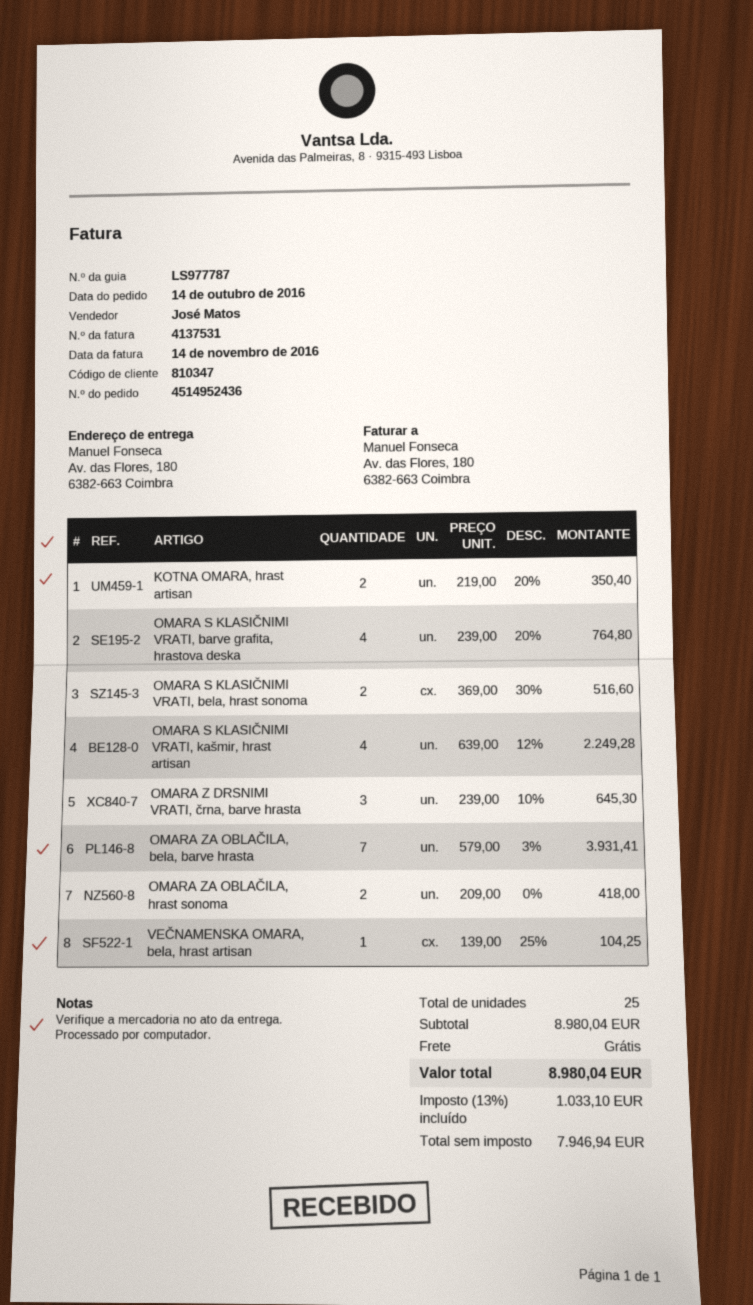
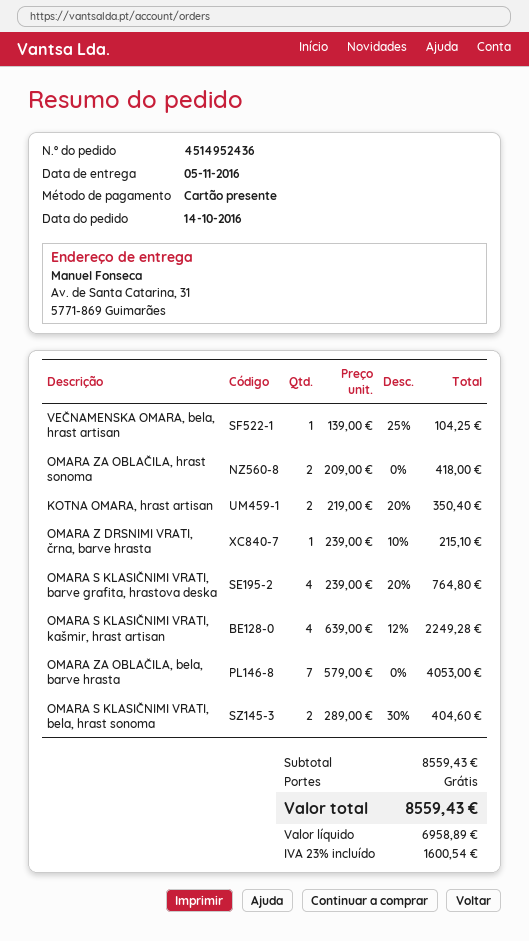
ship to: Av. das Flores, 180, 6382-663 Coimbra -> Av. de Santa Catarina, 31, 5771-869 Guimarães
OMARA S KLASIČNIMI VRATI, bela, hrast sonoma: 2 x 369.00 - 30% = 516.60 -> 2 x 289.00 - 30% = 404.60
OMARA Z DRSNIMI VRATI, črna, barve hrasta: 3 x 239.00 - 10% = 645.30 -> 1 x 239.00 - 10% = 215.10
OMARA ZA OBLAČILA, bela, barve hrasta: 7 x 579.00 - 3% = 3931.41 -> 7 x 579.00 = 4053.00
subtotal: 8980.04 -> 8559.43
net: 7946.94 -> 6958.89
tax: 13% = 1033.10 -> 23% = 1600.54
total: 8980.04 -> 8559.43

